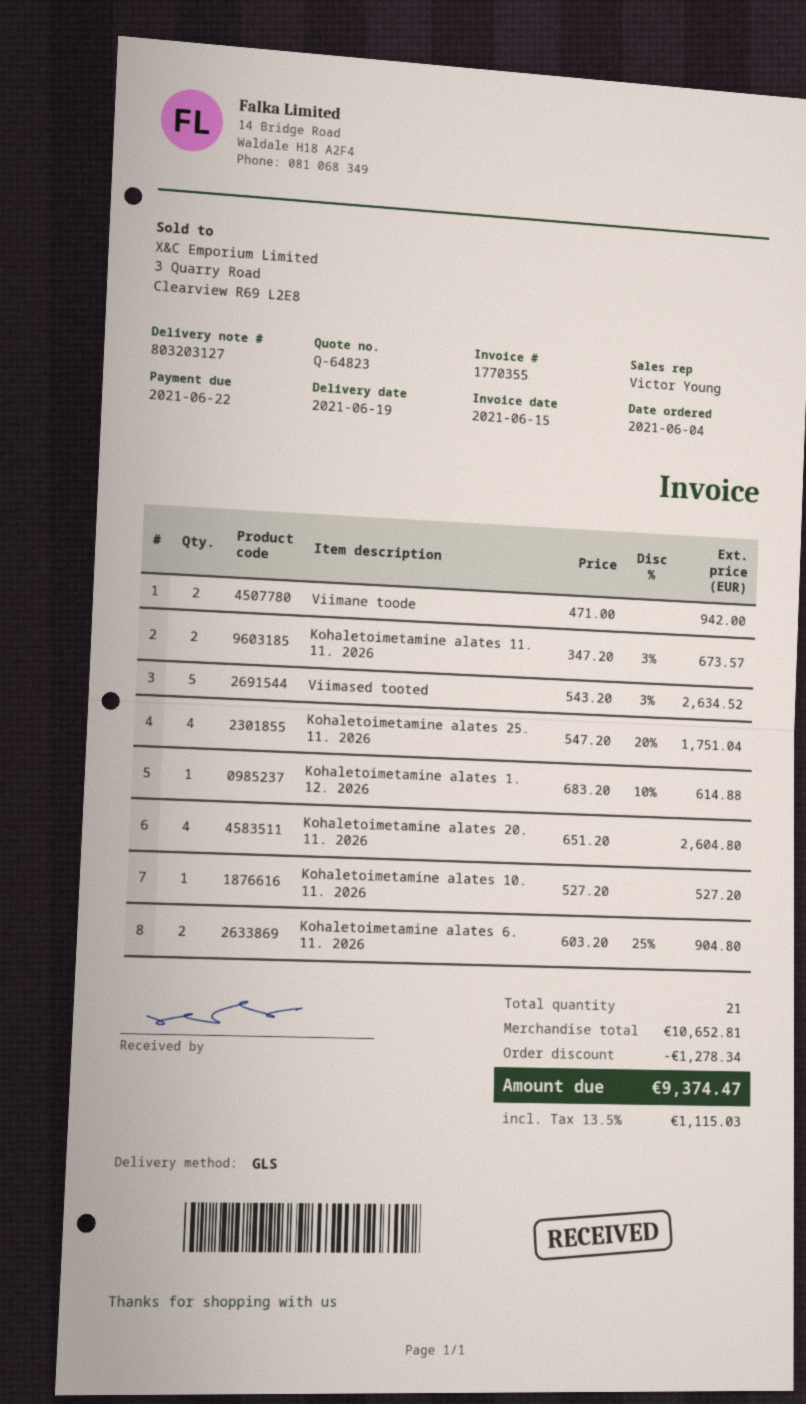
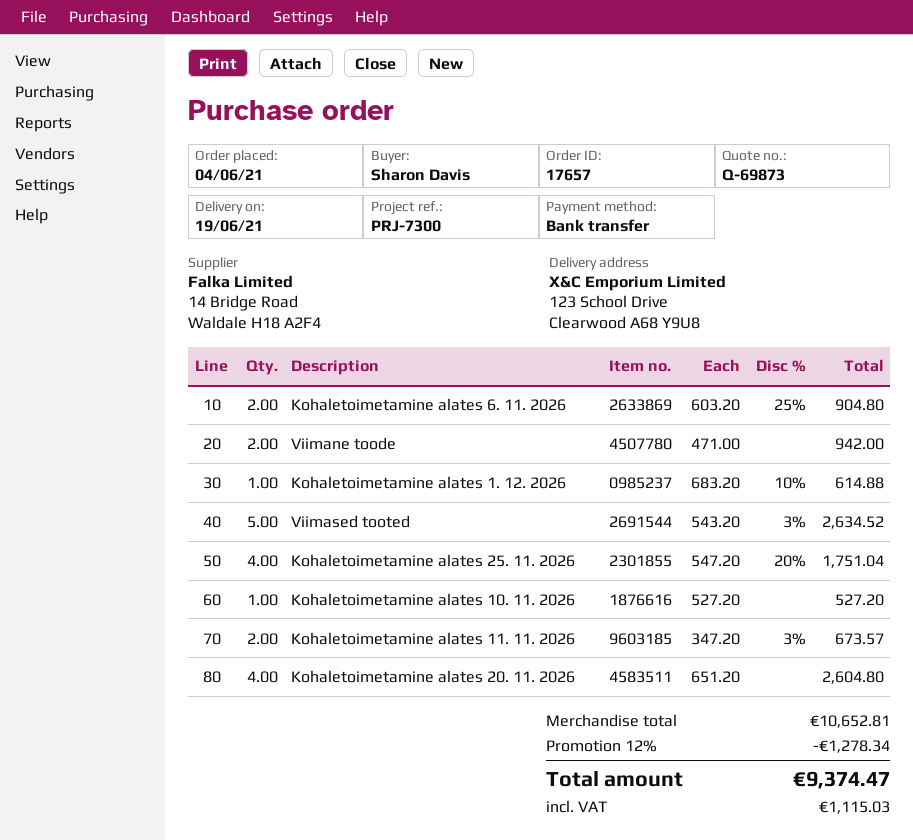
quote number: Q-64823 -> Q-69873

